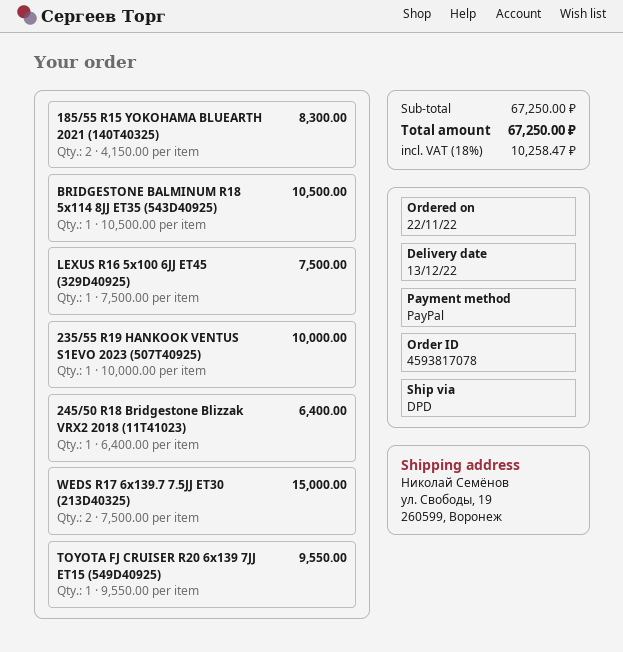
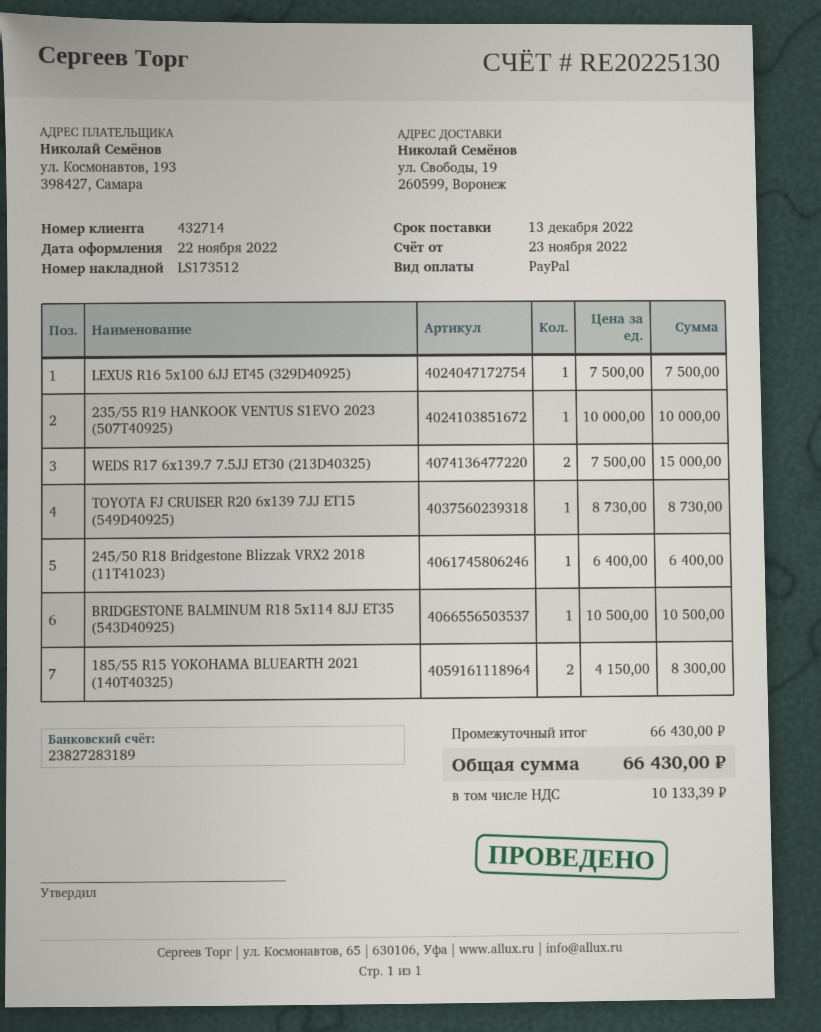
TOYOTA FJ CRUISER R20 6x139 7JJ ET15 (549D40925): 1 x 9550.00 = 9550.00 -> 1 x 8730.00 = 8730.00
subtotal: 67250.00 -> 66430.00
tax: 10258.47 -> 10133.39
total: 67250.00 -> 66430.00

